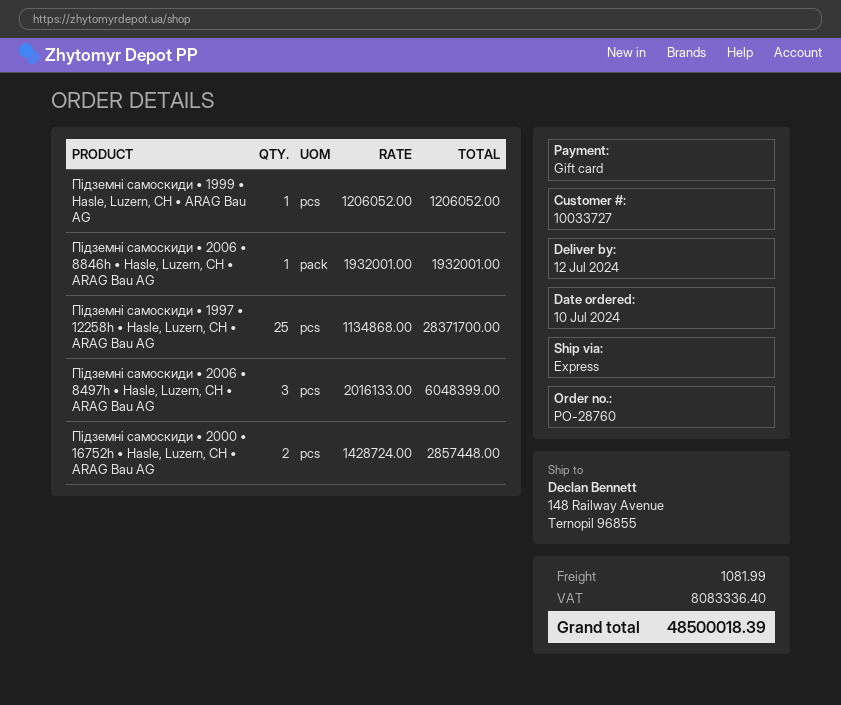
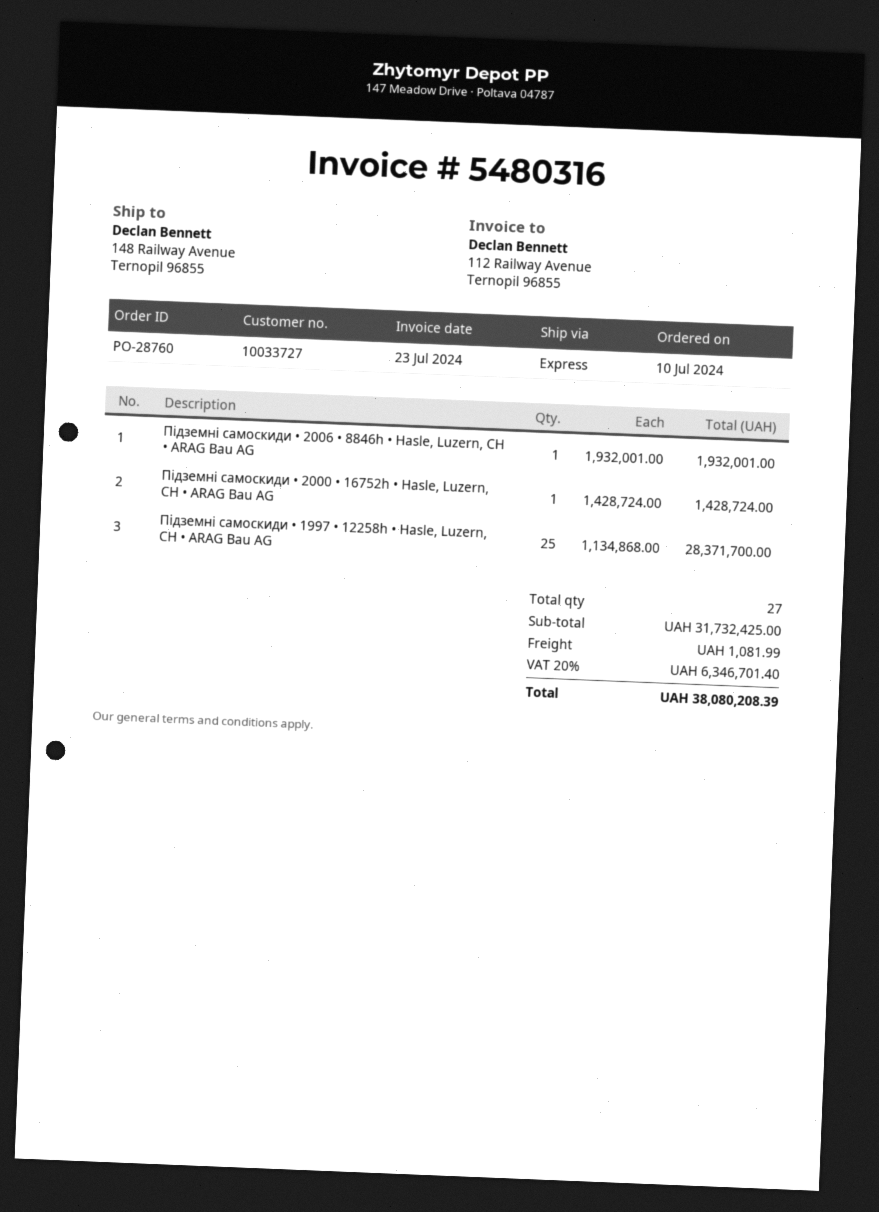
Підземні самоскиди • 1999 • Hasle, Luzern, CH • ARAG Bau AG: 1 x 1206052.00 = 1206052.00 -> none
Підземні самоскиди • 2006 • 8497h • Hasle, Luzern, CH • ARAG Bau AG: 3 x 2016133.00 = 6048399.00 -> none
Підземні самоскиди • 2000 • 16752h • Hasle, Luzern, CH • ARAG Bau AG: 2 x 1428724.00 = 2857448.00 -> 1 x 1428724.00 = 1428724.00
tax: 8083336.40 -> 6346701.40
total: 48500018.39 -> 38080208.39

